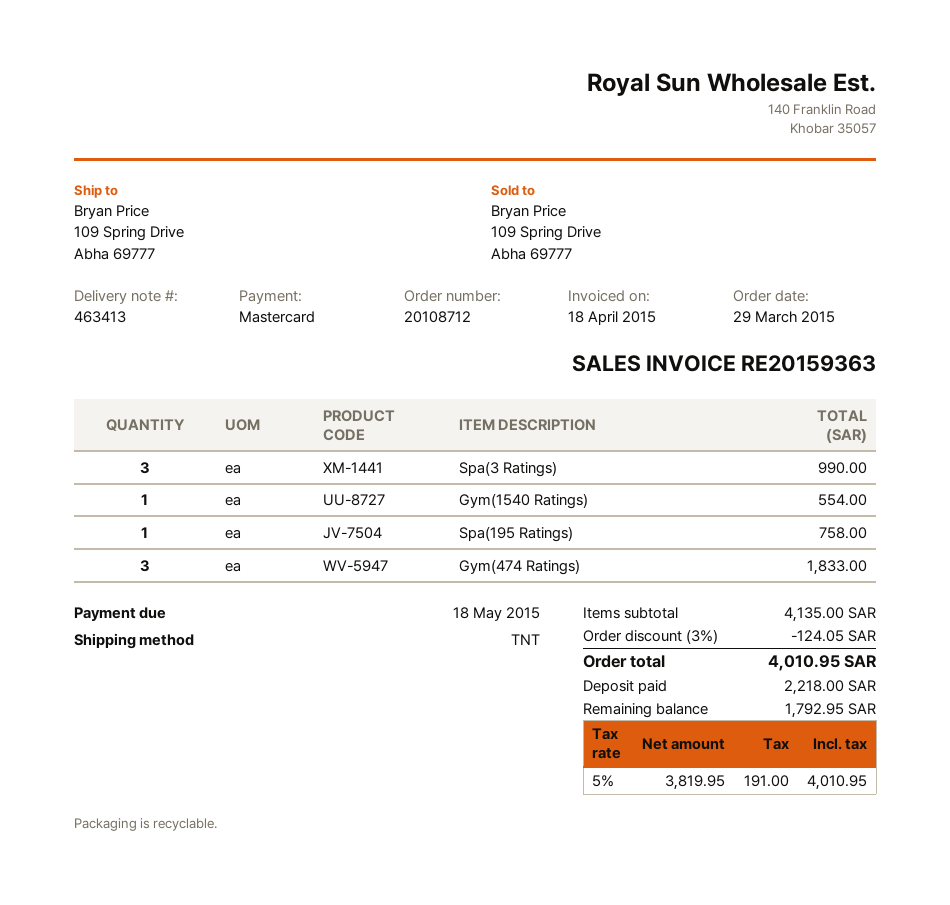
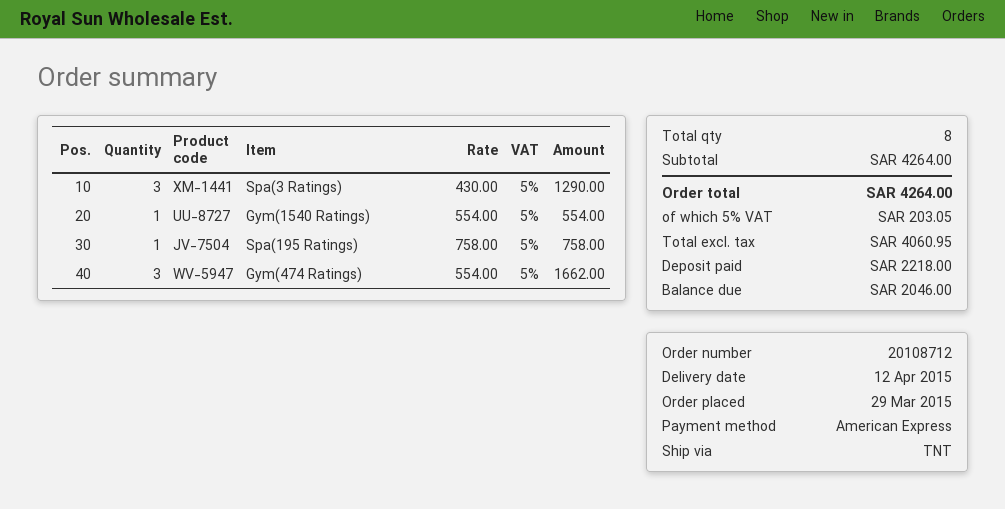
payment method: Mastercard -> American Express
Spa(3 Ratings): 3 for 990.00 -> 3 for 1290.00
Gym(474 Ratings): 3 for 1833.00 -> 3 for 1662.00
subtotal: 4135.00 -> 4264.00
discount: 3% = 124.05 -> none
net: 3819.95 -> 4060.95
tax: 5% = 191.00 -> 5% = 203.05
total: 4010.95 -> 4264.00
balance: 1792.95 -> 2046.00

